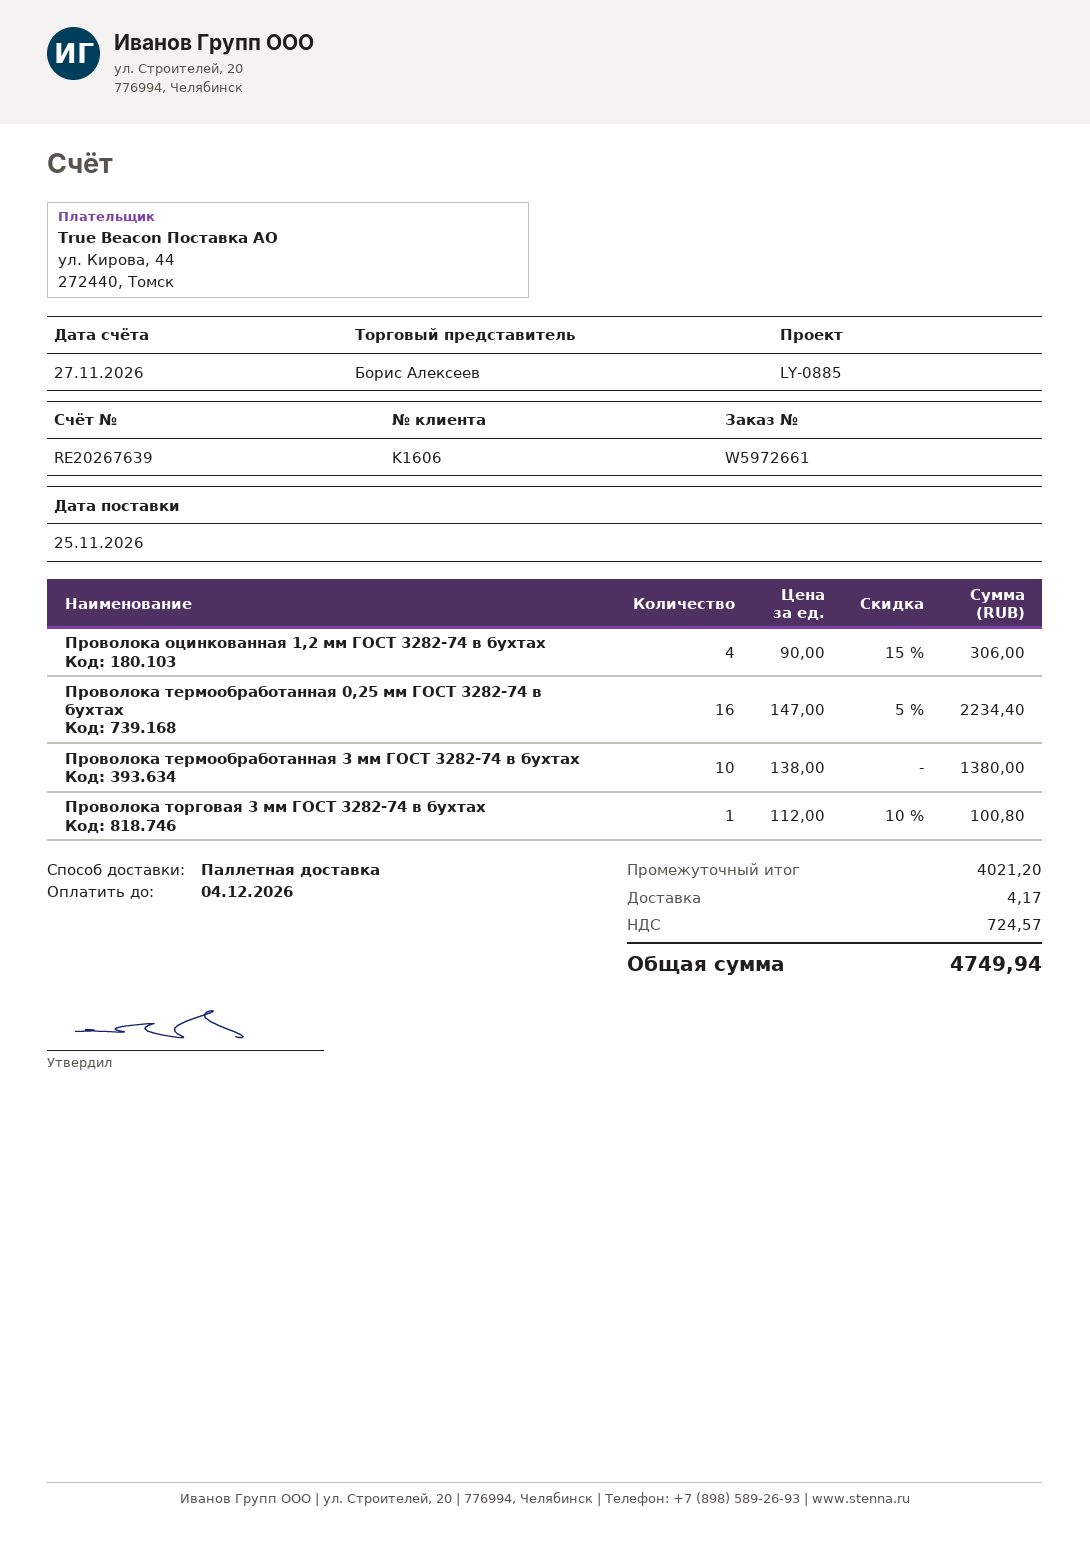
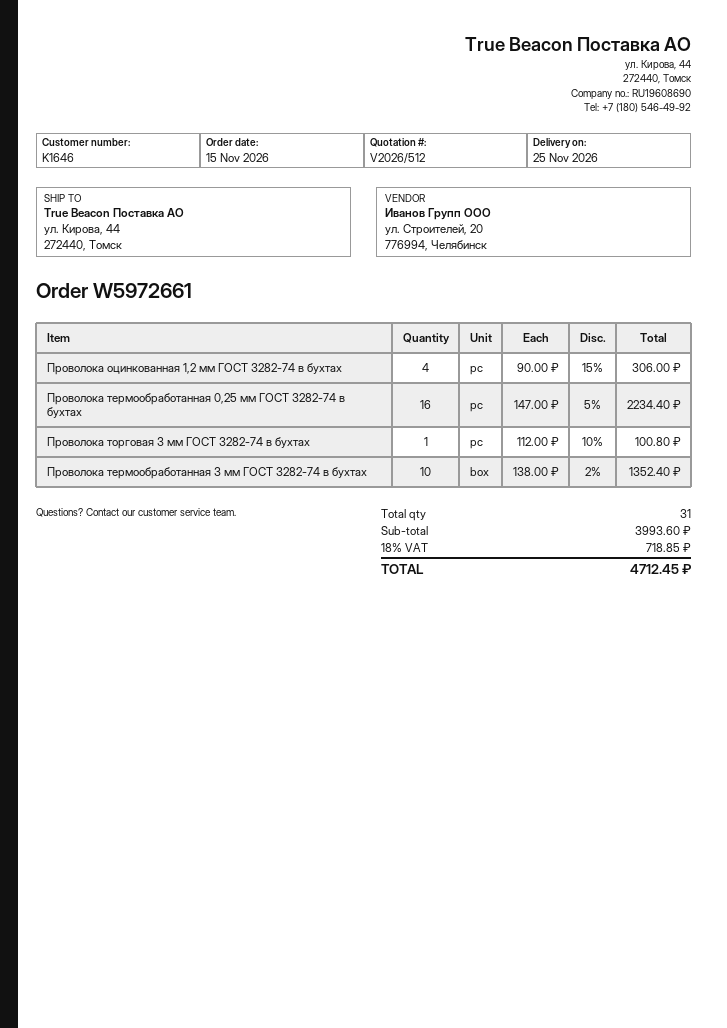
customer number: K1606 -> K1646
Проволока термообработанная 3 мм ГОСТ 3282-74 в бухтах: 10 x 138.00 = 1380.00 -> 10 x 138.00 - 2% = 1352.40
subtotal: 4021.20 -> 3993.60
shipping: 4.17 -> none
tax: 724.57 -> 718.85
total: 4749.94 -> 4712.45

